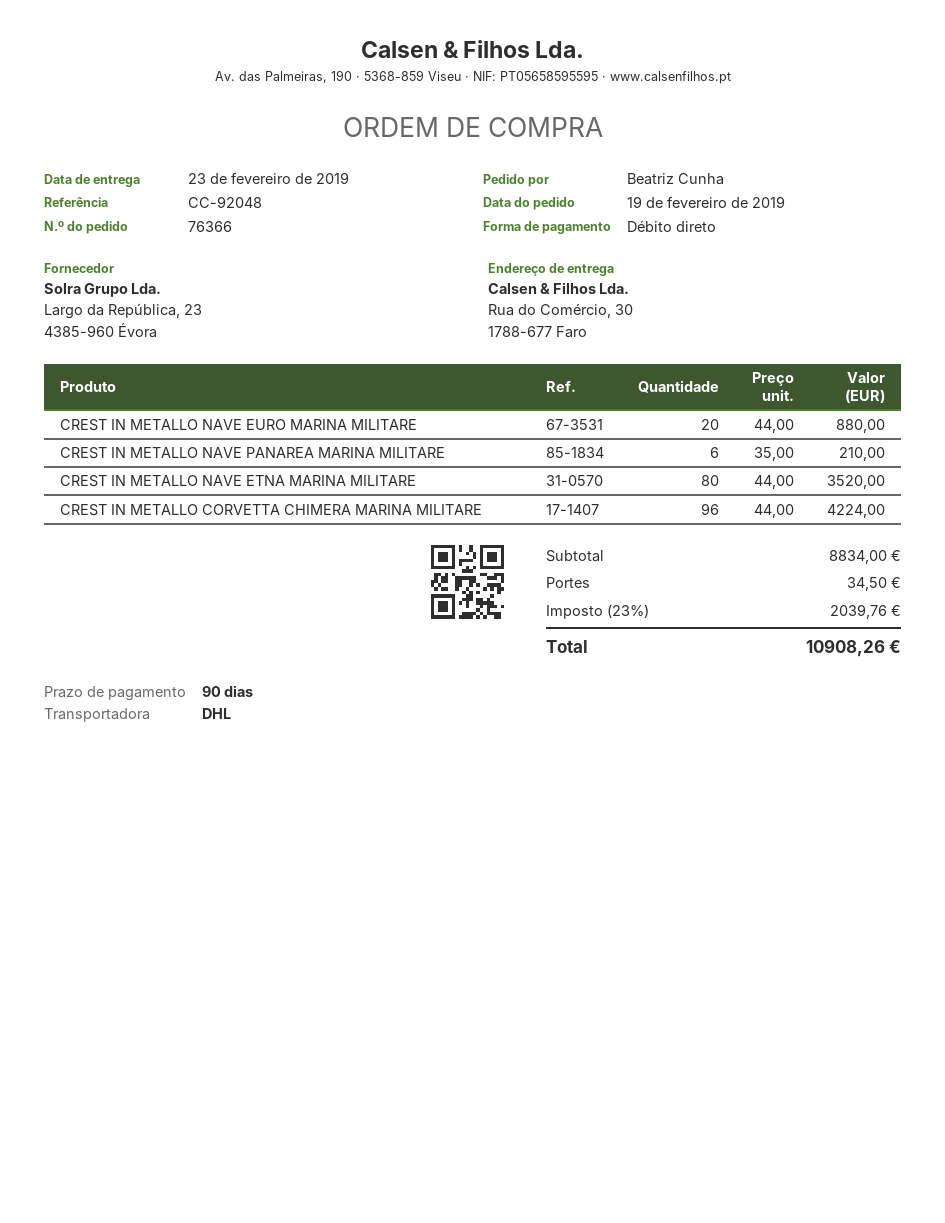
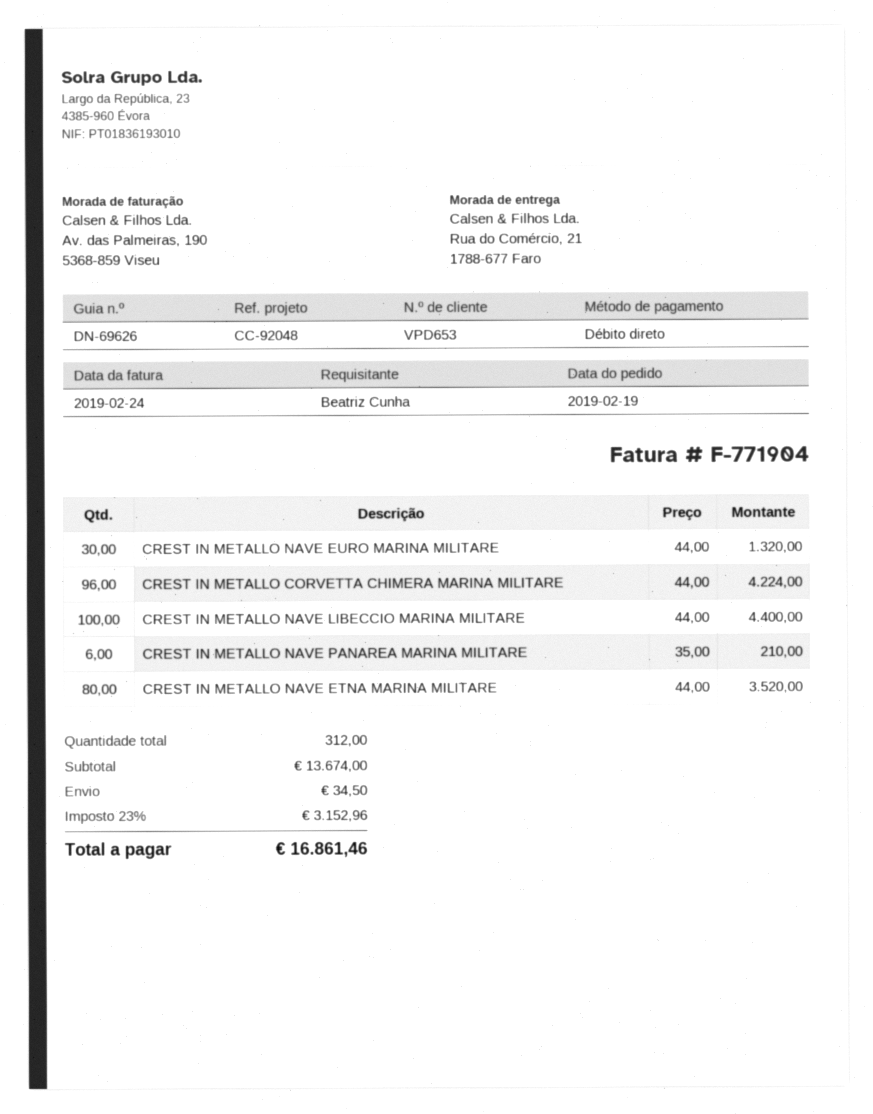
ship to: Rua do Comércio, 30, 1788-677 Faro -> Rua do Comércio, 21, 1788-677 Faro
CREST IN METALLO NAVE EURO MARINA MILITARE: 20 x 44.00 = 880.00 -> 30 x 44.00 = 1320.00
CREST IN METALLO NAVE LIBECCIO MARINA MILITARE: none -> 100 x 44.00 = 4400.00
subtotal: 8834.00 -> 13674.00
tax: 23% = 2039.76 -> 23% = 3152.96
total: 10908.26 -> 16861.46

